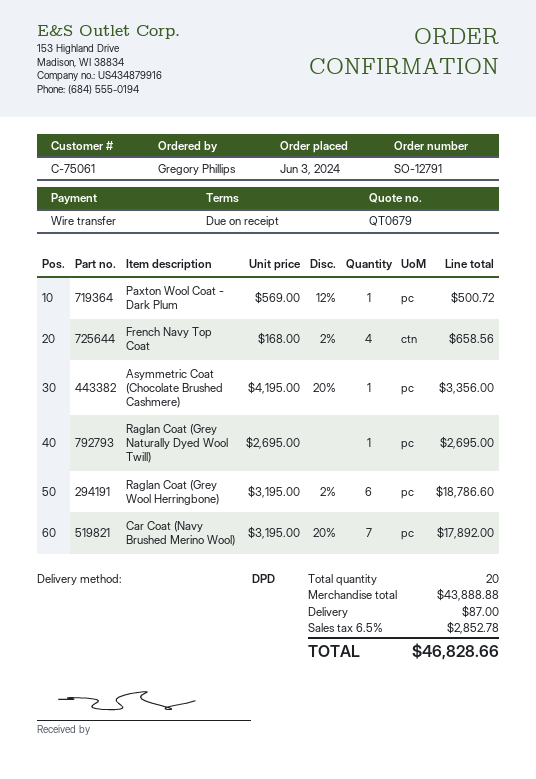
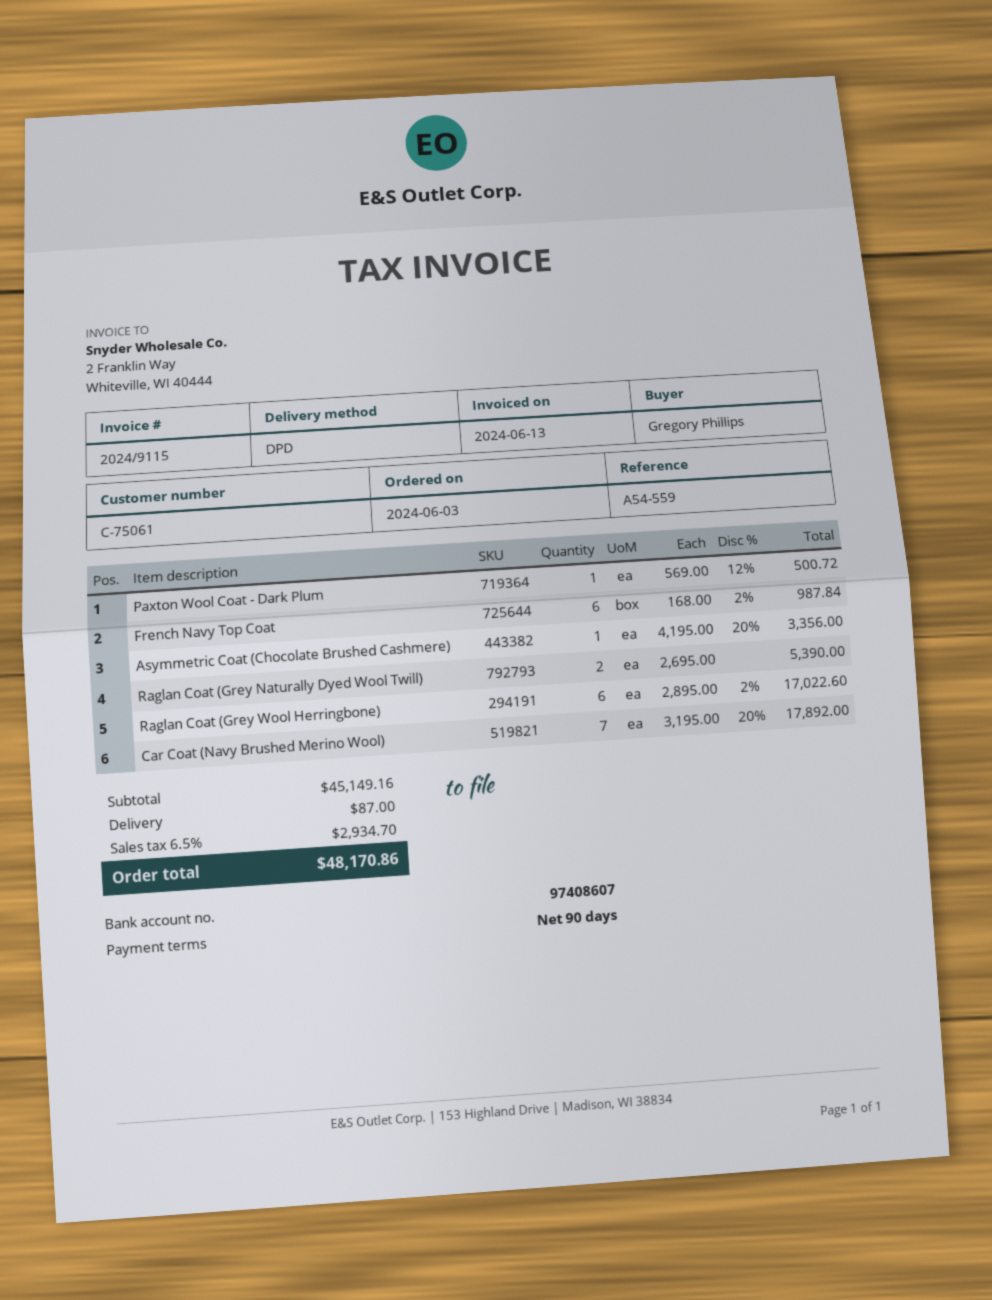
payment terms: on receipt -> 90 days
French Navy Top Coat: 4 x 168.00 - 2% = 658.56 -> 6 x 168.00 - 2% = 987.84
Raglan Coat (Grey Naturally Dyed Wool Twill): 1 x 2695.00 = 2695.00 -> 2 x 2695.00 = 5390.00
Raglan Coat (Grey Wool Herringbone): 6 x 3195.00 - 2% = 18786.60 -> 6 x 2895.00 - 2% = 17022.60
subtotal: 43888.88 -> 45149.16
tax: 6.5% = 2852.78 -> 6.5% = 2934.70
total: 46828.66 -> 48170.86

